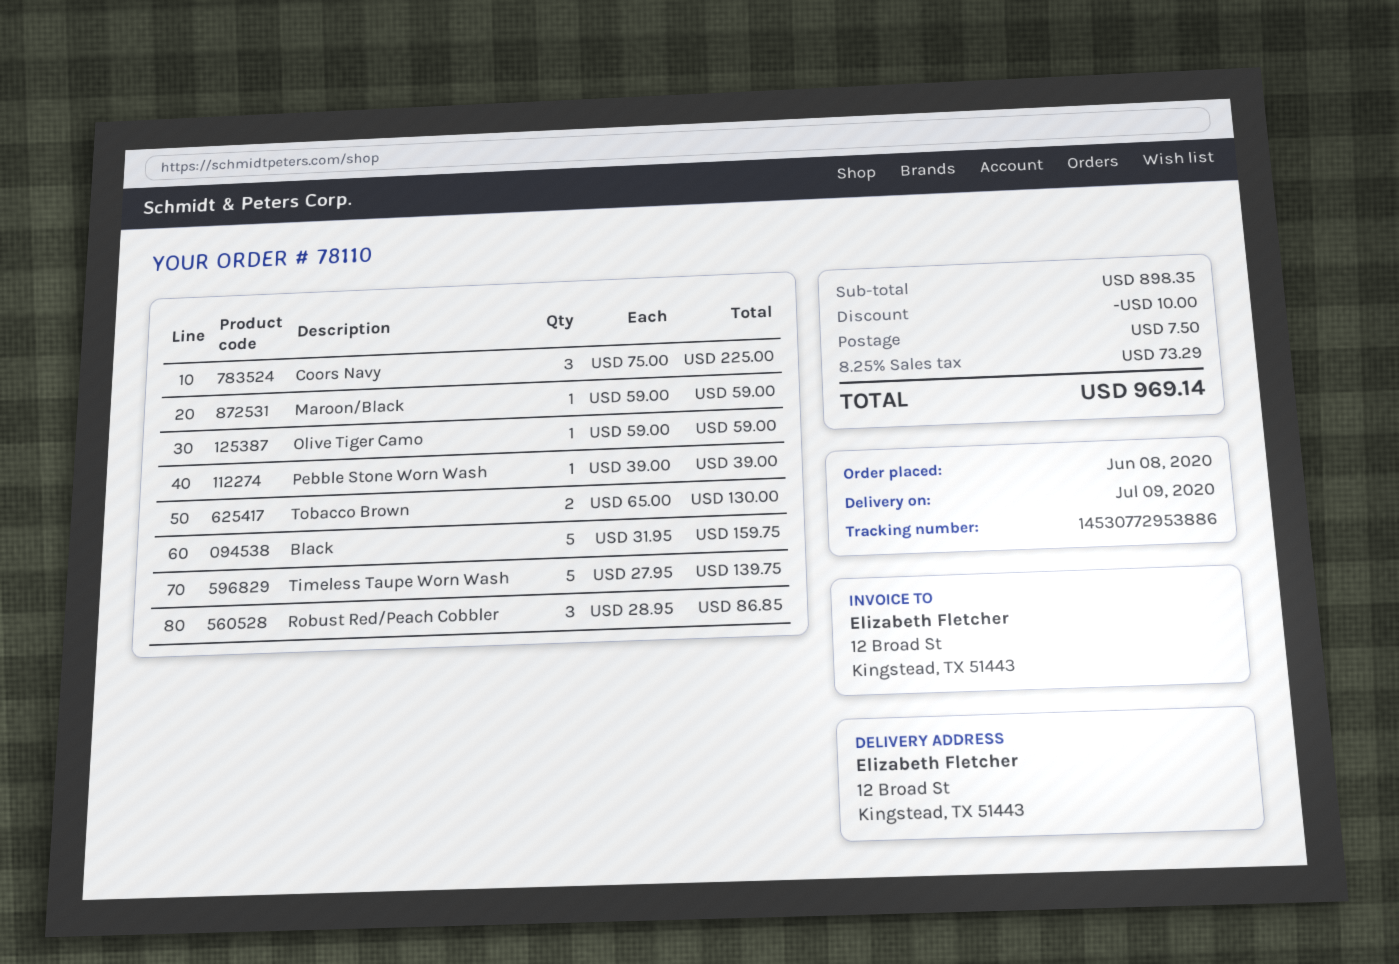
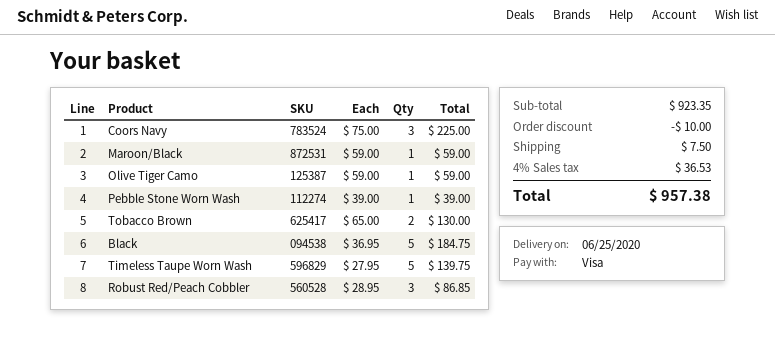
delivery date: 2020-07-09 -> 2020-06-25
Black: 5 x 31.95 = 159.75 -> 5 x 36.95 = 184.75
subtotal: 898.35 -> 923.35
tax: 8.25% = 73.29 -> 4% = 36.53
total: 969.14 -> 957.38

